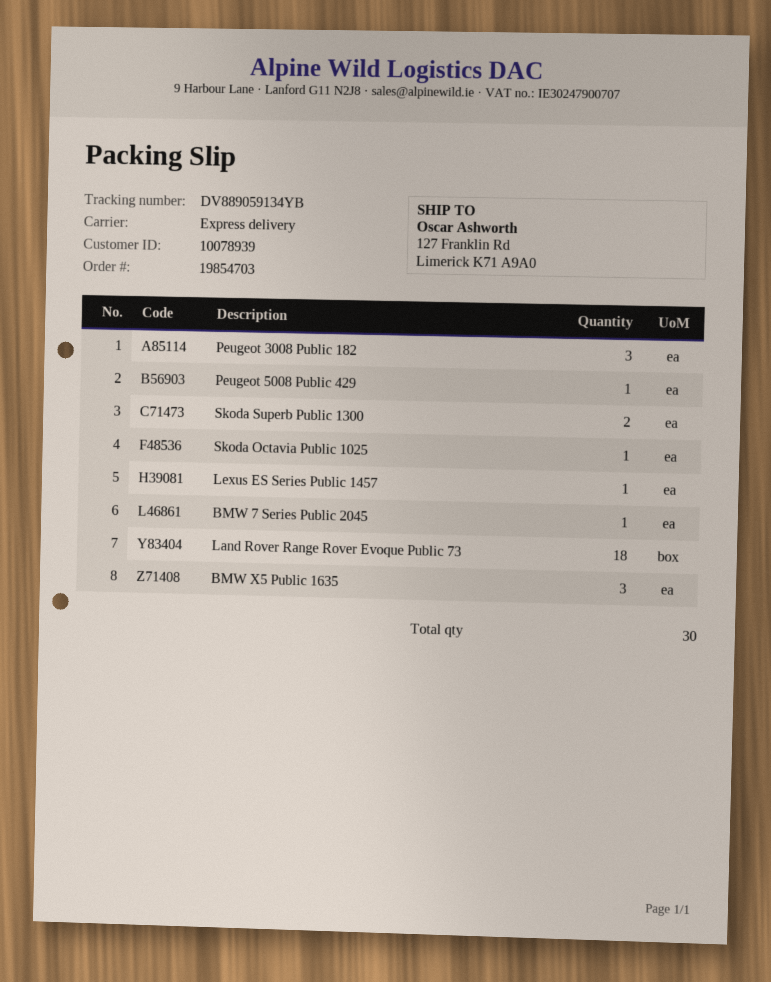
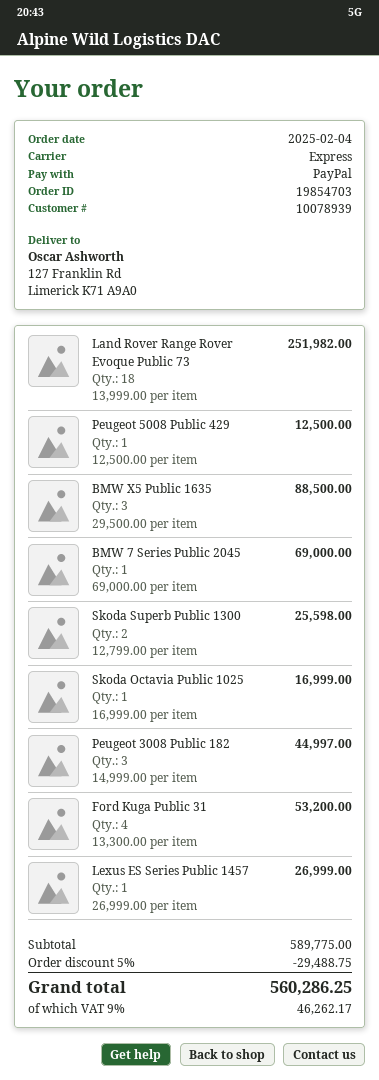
Ford Kuga Public 31: none -> 4

